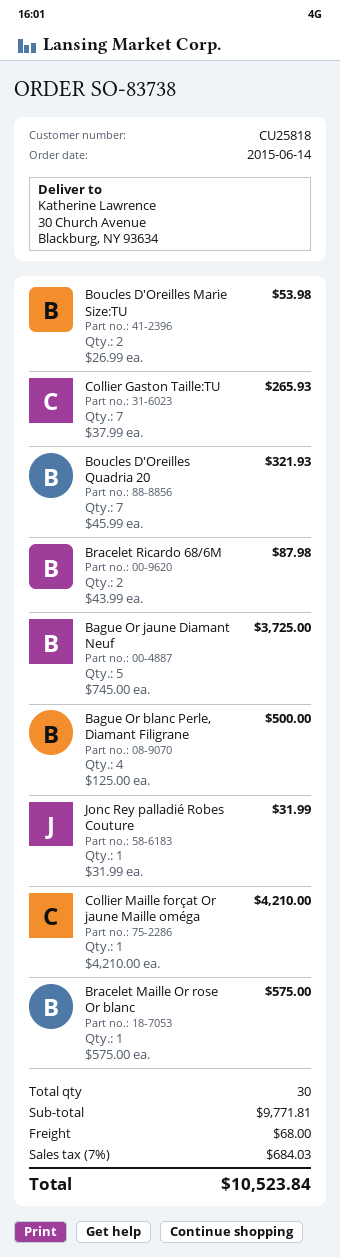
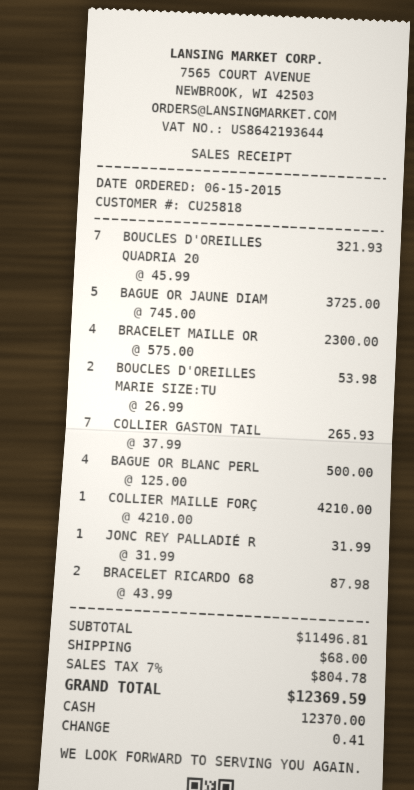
order date: 2015-06-14 -> 2015-06-15
Bracelet Maille Or rose Or blanc: 1 x 575.00 = 575.00 -> 4 x 575.00 = 2300.00
subtotal: 9771.81 -> 11496.81
tax: 7% = 684.03 -> 7% = 804.78
total: 10523.84 -> 12369.59

